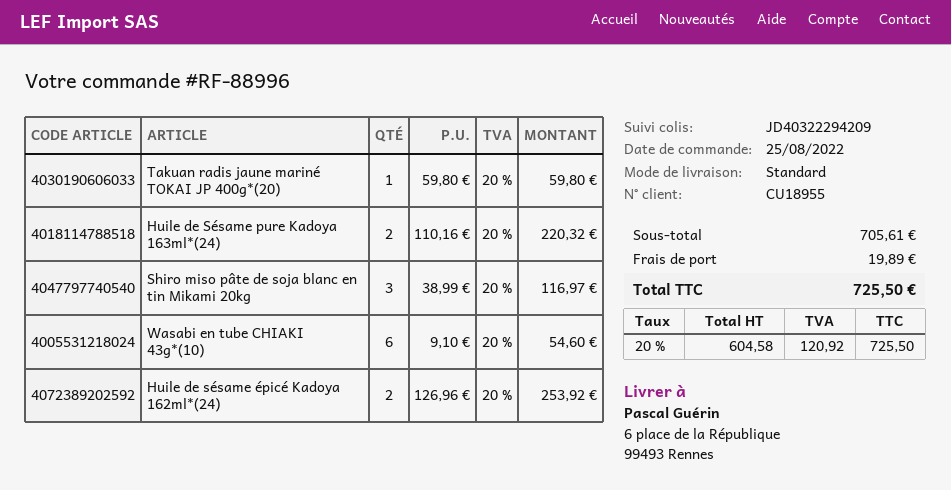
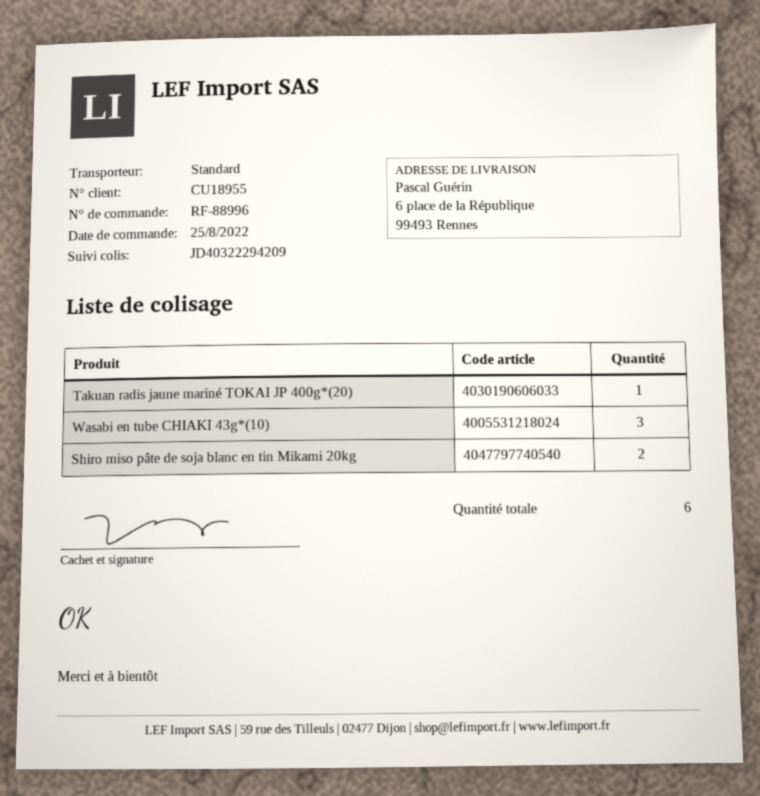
Huile de Sésame pure Kadoya 163ml*(24): 2 -> none
Shiro miso pâte de soja blanc en tin Mikami 20kg: 3 -> 2
Wasabi en tube CHIAKI 43g*(10): 6 -> 3
Huile de sésame épicé Kadoya 162ml*(24): 2 -> none

